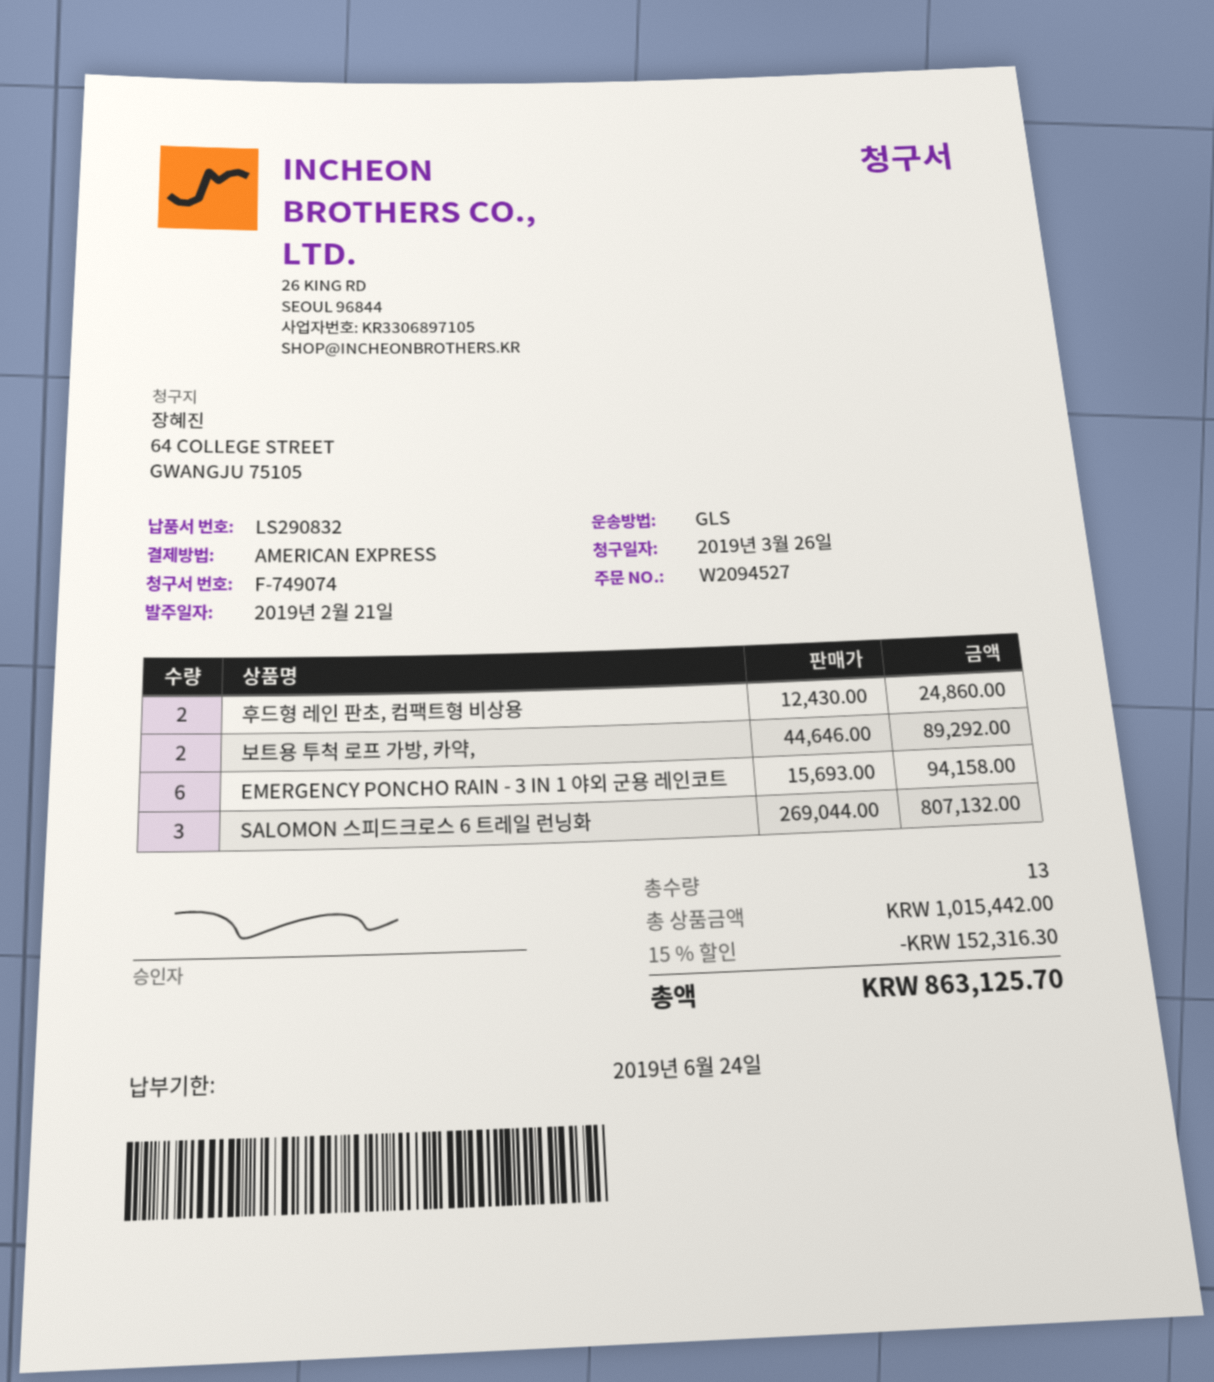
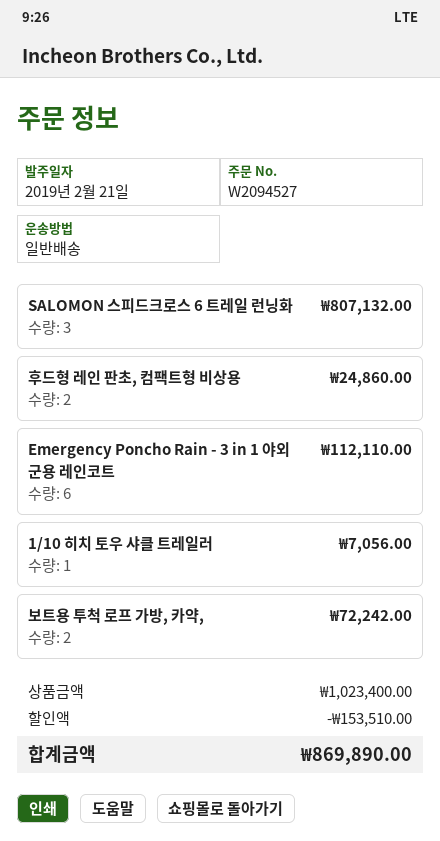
shipping method: GLS -> standard
보트용 투척 로프 가방, 카약,: 2 for 89292.00 -> 2 for 72242.00
EMERGENCY PONCHO RAIN - 3 IN 1 야외 군용 레인코트: 6 for 94158.00 -> 6 for 112110.00
1/10 히치 토우 샤클 트레일러: none -> 1 for 7056.00
subtotal: 1015442.00 -> 1023400.00
discount: 152316.30 -> 153510.00
total: 863125.70 -> 869890.00

